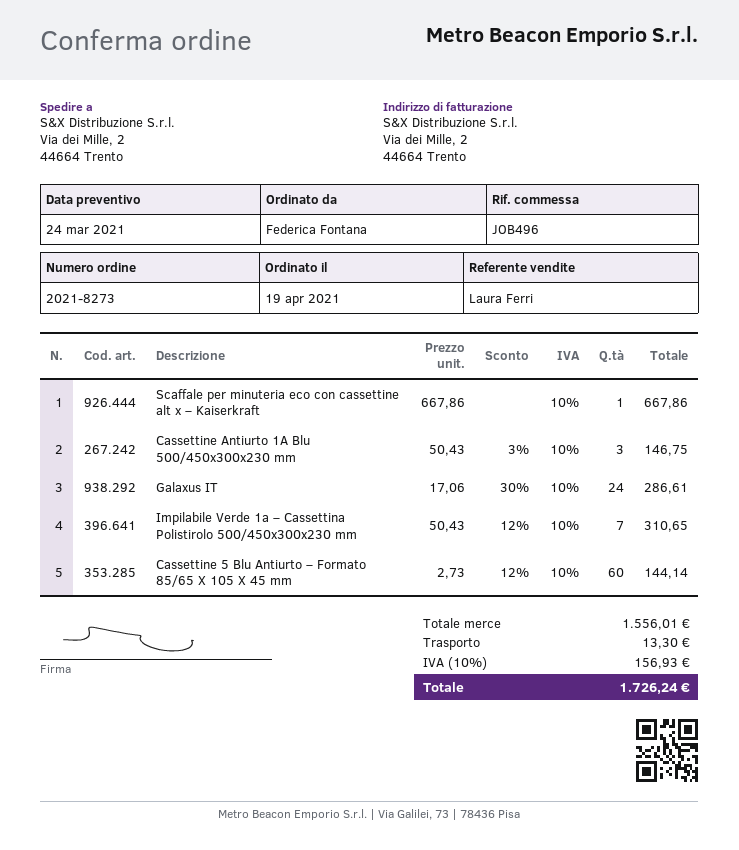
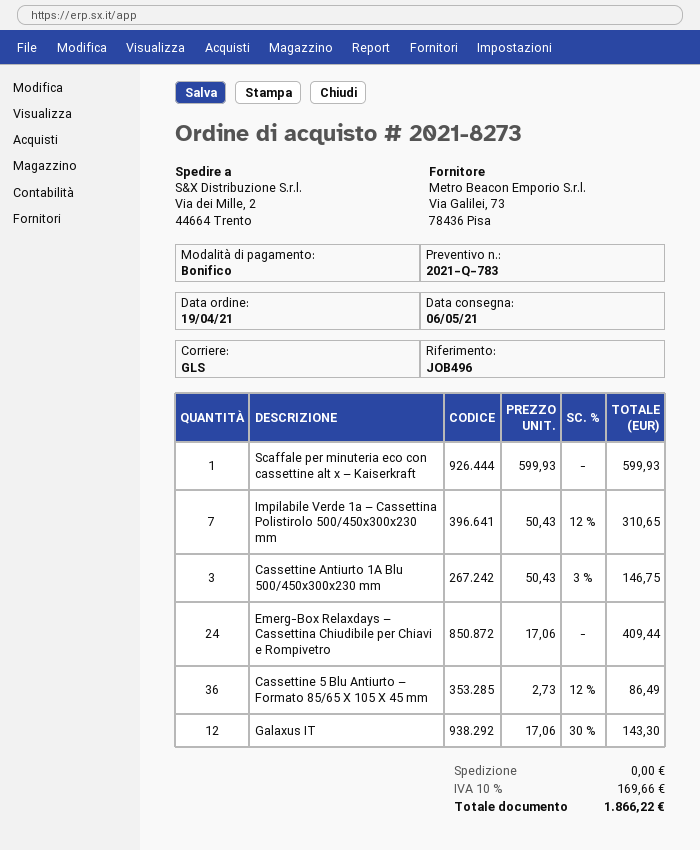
Scaffale per minuteria eco con cassettine alt x – Kaiserkraft: 1 x 667.86 = 667.86 -> 1 x 599.93 = 599.93
Galaxus IT: 24 x 17.06 - 30% = 286.61 -> 12 x 17.06 - 30% = 143.30
Cassettine 5 Blu Antiurto – Formato 85/65 X 105 X 45 mm: 60 x 2.73 - 12% = 144.14 -> 36 x 2.73 - 12% = 86.49
Emerg-Box Relaxdays – Cassettina Chiudibile per Chiavi e Rompivetro: none -> 24 x 17.06 = 409.44
shipping: 13.30 -> 0.00
tax: 10% = 156.93 -> 10% = 169.66
total: 1726.24 -> 1866.22

